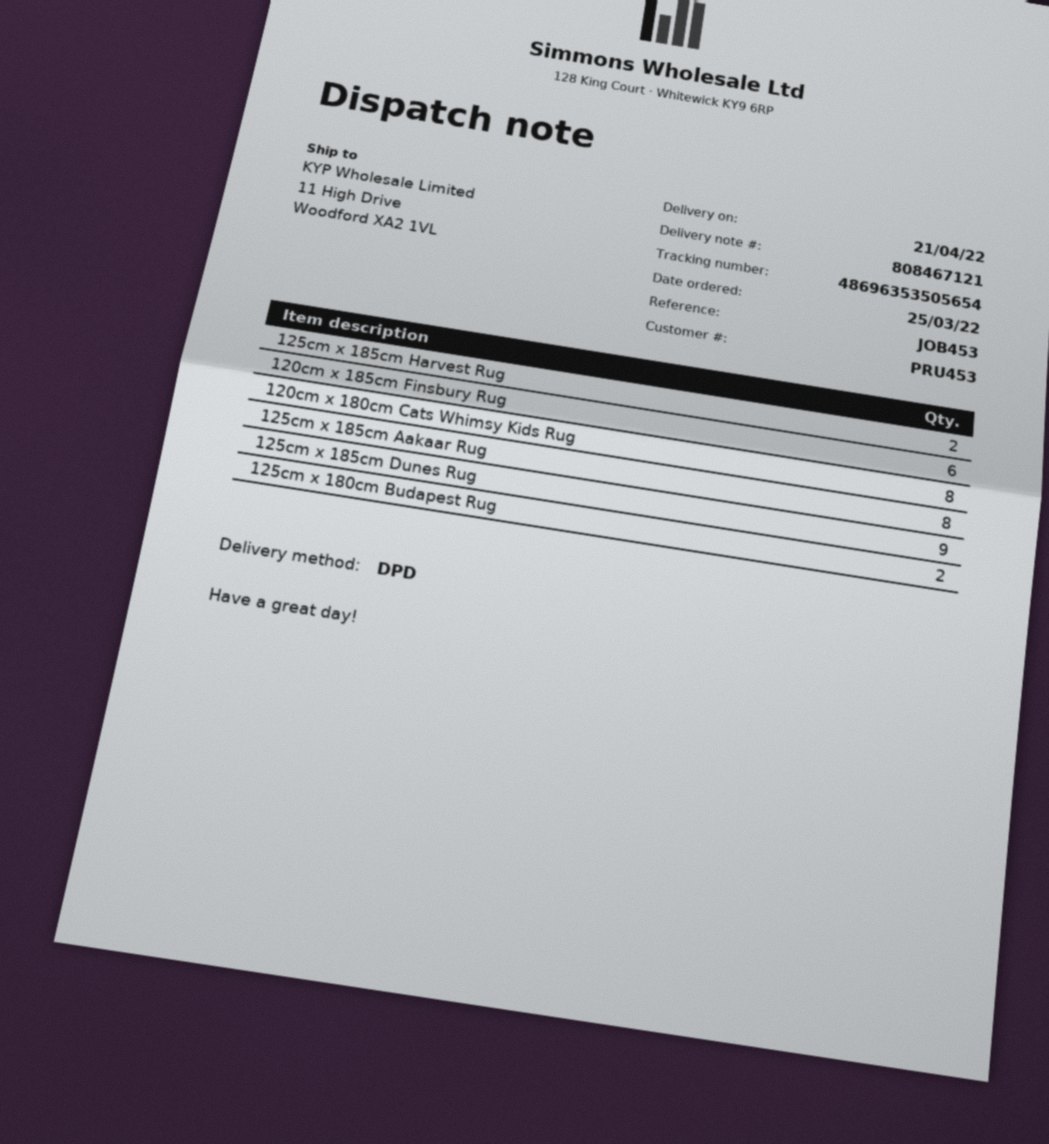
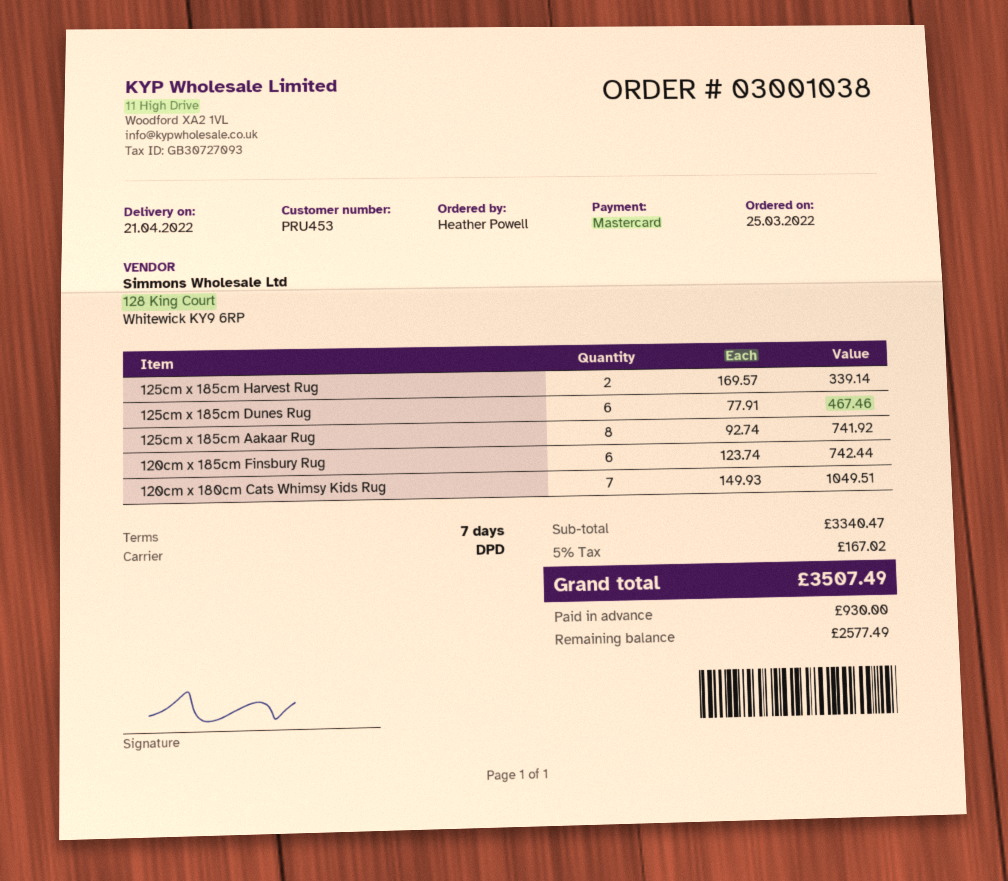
120cm x 180cm Cats Whimsy Kids Rug: 8 -> 7
125cm x 185cm Dunes Rug: 9 -> 6
125cm x 180cm Budapest Rug: 2 -> none

